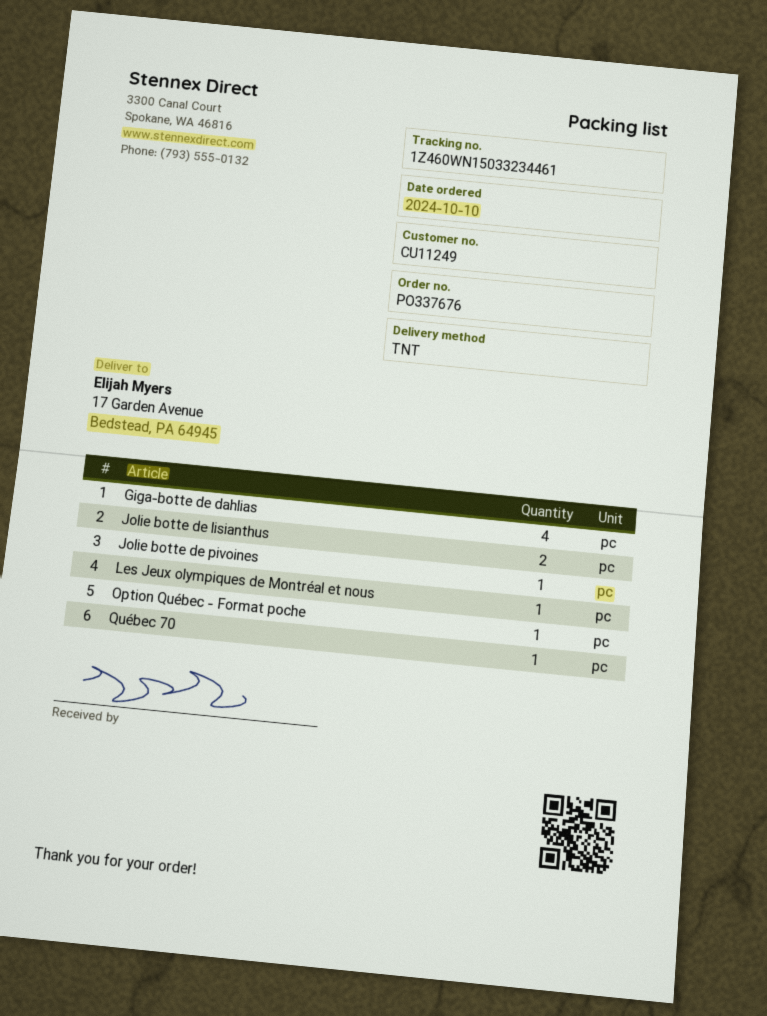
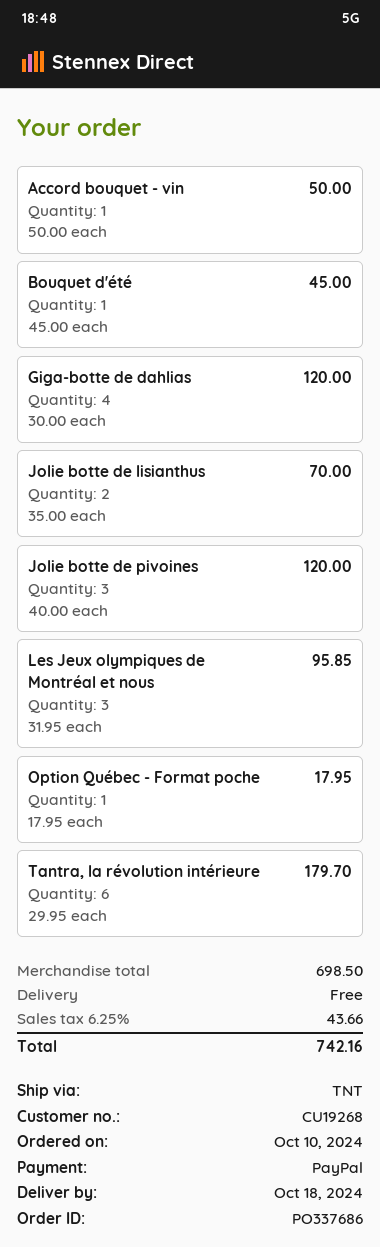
order number: PO337676 -> PO337686
customer number: CU11249 -> CU19268
Jolie botte de pivoines: 1 -> 3
Les Jeux olympiques de Montréal et nous: 1 -> 3
Québec 70: 1 -> none
Accord bouquet - vin: none -> 1
Bouquet d'été: none -> 1
Tantra, la révolution intérieure: none -> 6

